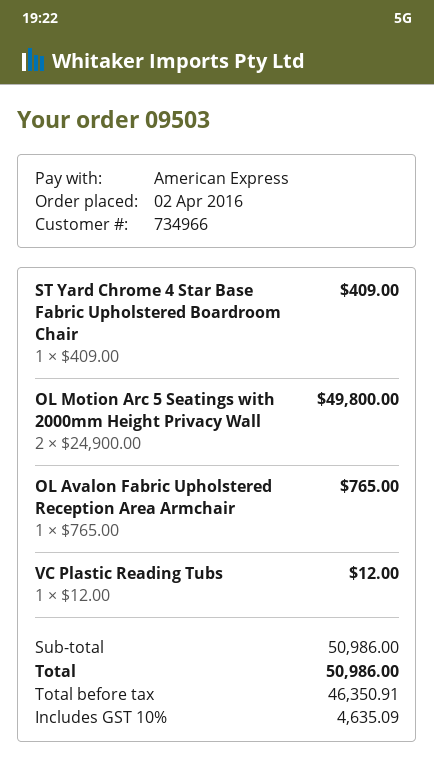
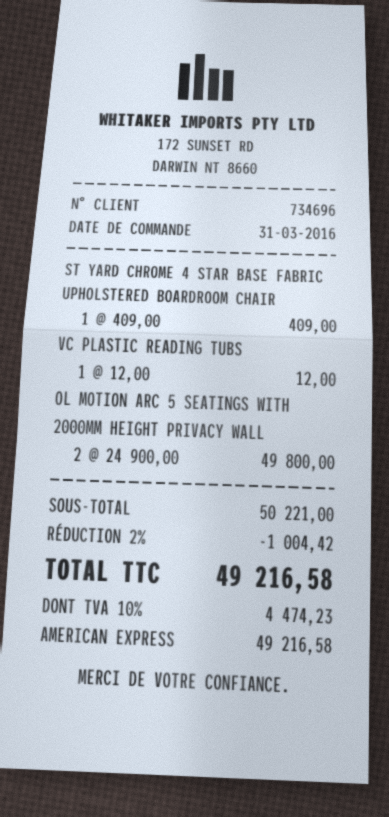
order date: 2016-04-02 -> 2016-03-31
customer number: 734966 -> 734696
OL Avalon Fabric Upholstered Reception Area Armchair: 1 x 765.00 = 765.00 -> none
subtotal: 50986.00 -> 50221.00
discount: none -> 2% = 1004.42
tax: 10% = 4635.09 -> 10% = 4474.23
total: 50986.00 -> 49216.58

